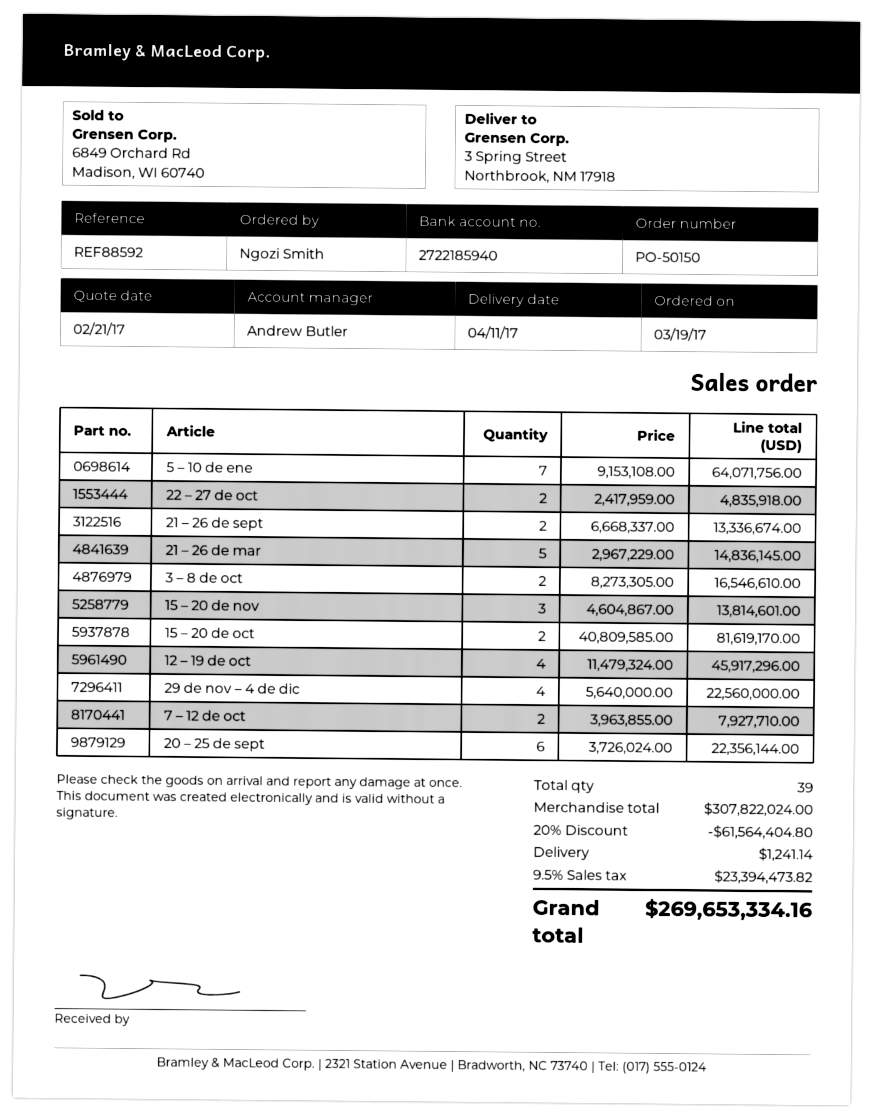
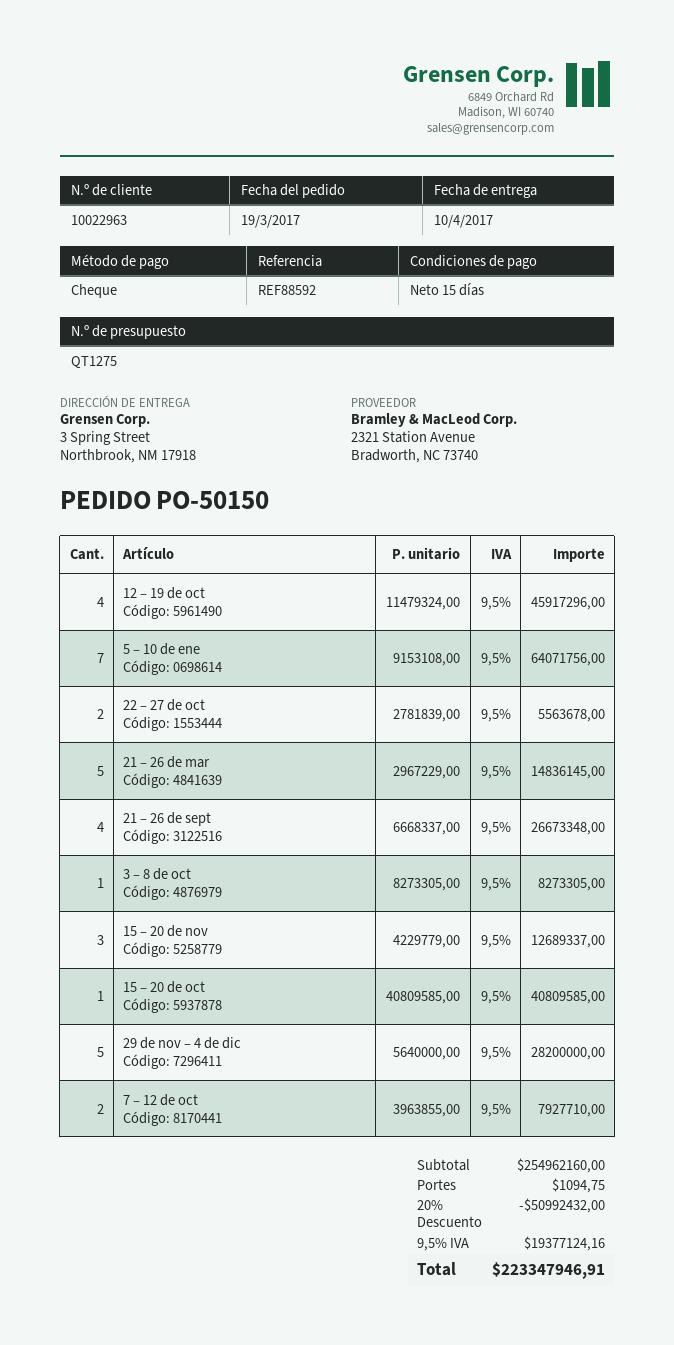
delivery date: 2017-04-11 -> 2017-04-10
22 – 27 de oct: 2 x 2417959.00 = 4835918.00 -> 2 x 2781839.00 = 5563678.00
21 – 26 de sept: 2 x 6668337.00 = 13336674.00 -> 4 x 6668337.00 = 26673348.00
3 – 8 de oct: 2 x 8273305.00 = 16546610.00 -> 1 x 8273305.00 = 8273305.00
15 – 20 de nov: 3 x 4604867.00 = 13814601.00 -> 3 x 4229779.00 = 12689337.00
15 – 20 de oct: 2 x 40809585.00 = 81619170.00 -> 1 x 40809585.00 = 40809585.00
29 de nov – 4 de dic: 4 x 5640000.00 = 22560000.00 -> 5 x 5640000.00 = 28200000.00
20 – 25 de sept: 6 x 3726024.00 = 22356144.00 -> none
subtotal: 307822024.00 -> 254962160.00
discount: 20% = 61564404.80 -> 20% = 50992432.00
shipping: 1241.14 -> 1094.75
tax: 9.5% = 23394473.82 -> 9.5% = 19377124.16
total: 269653334.16 -> 223347946.91

